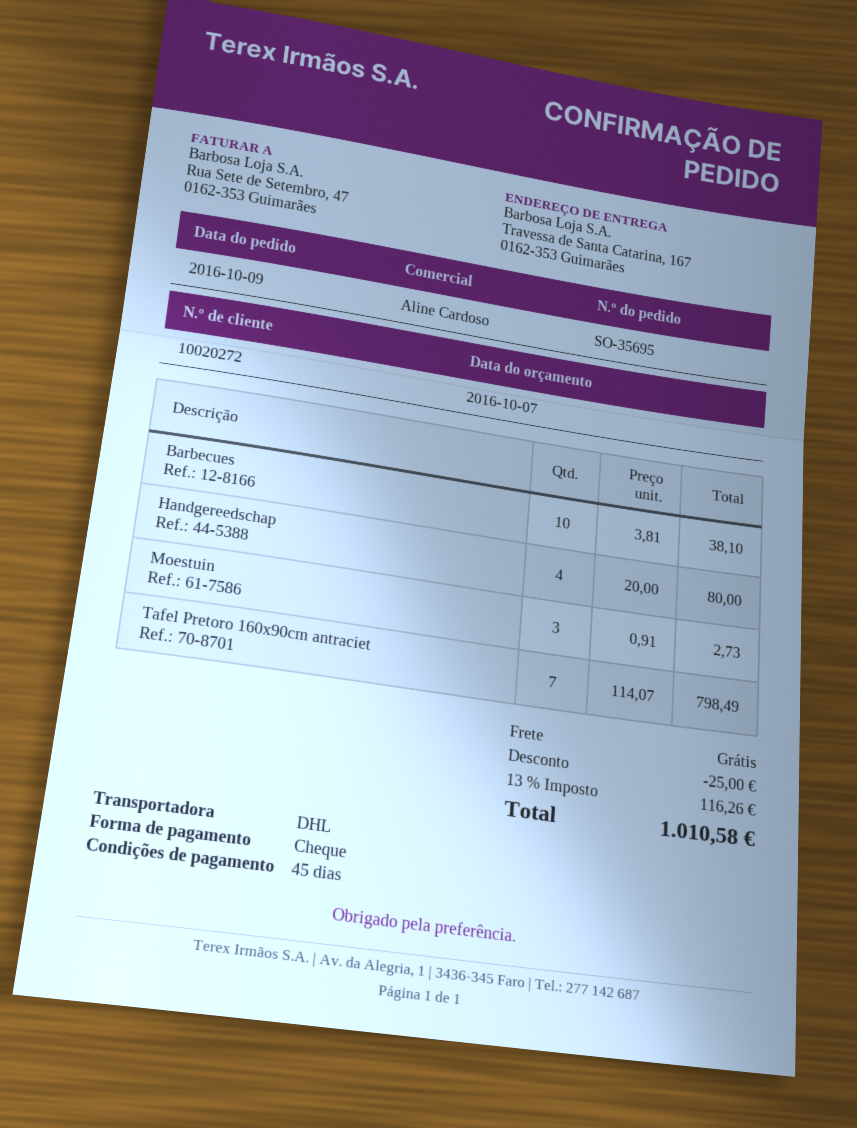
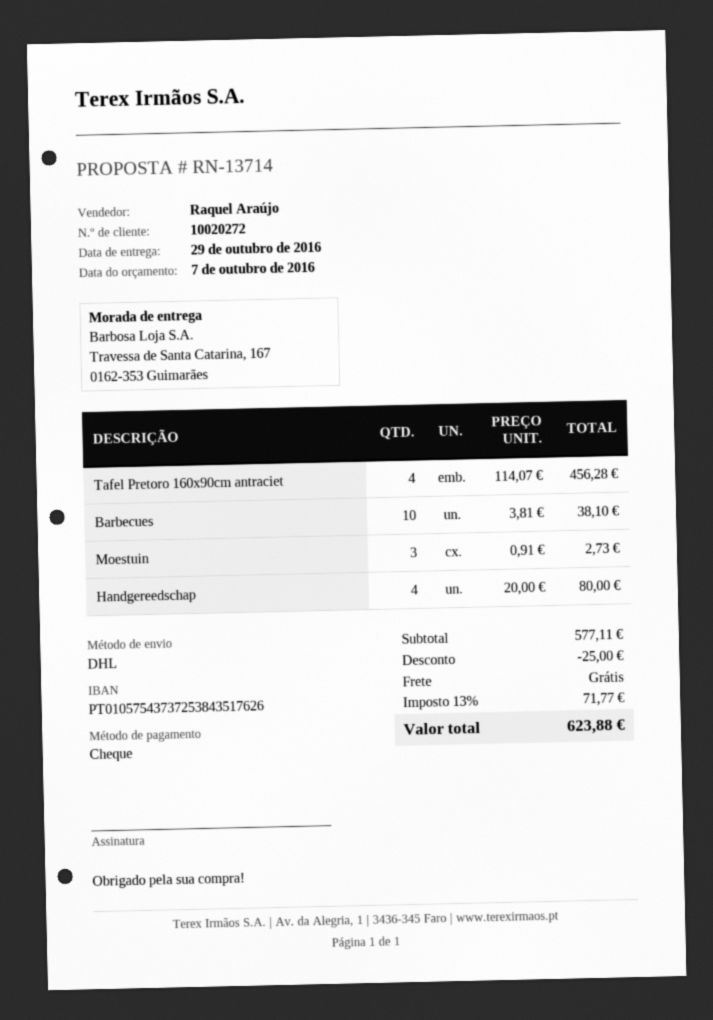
sales rep: Aline Cardoso -> Raquel Araújo
Tafel Pretoro 160x90cm antraciet: 7 x 114.07 = 798.49 -> 4 x 114.07 = 456.28
tax: 13% = 116.26 -> 13% = 71.77
total: 1010.58 -> 623.88

